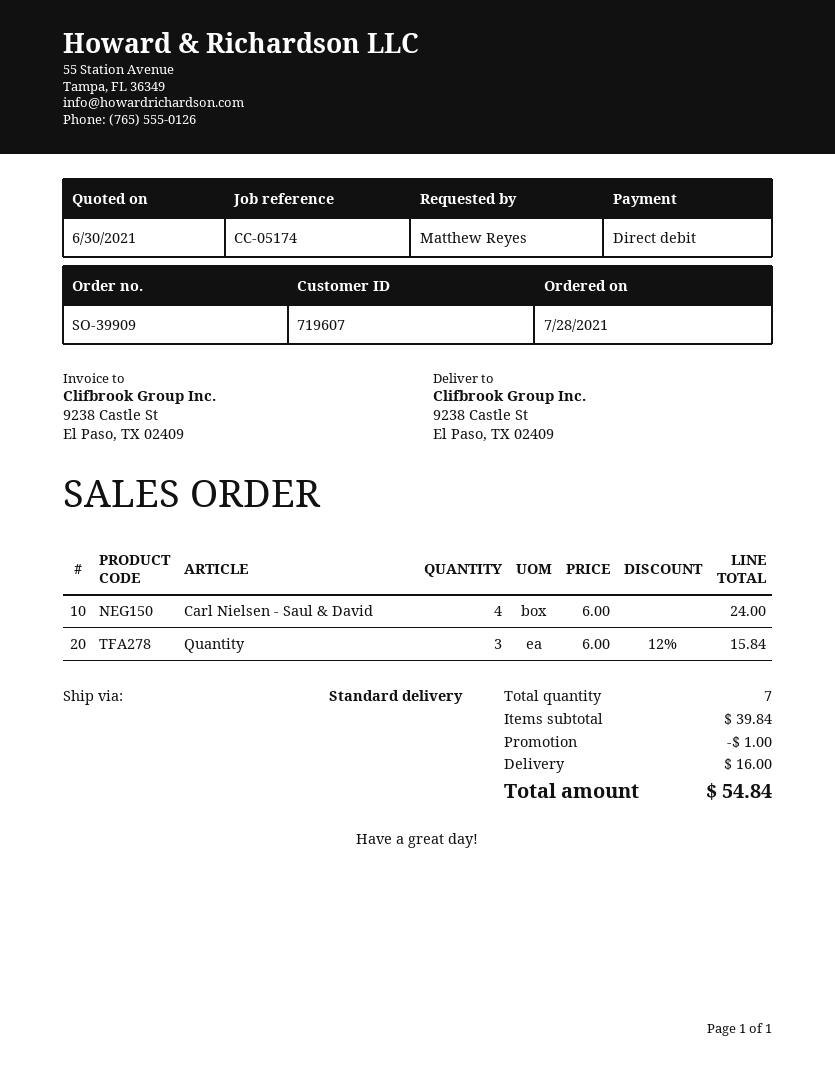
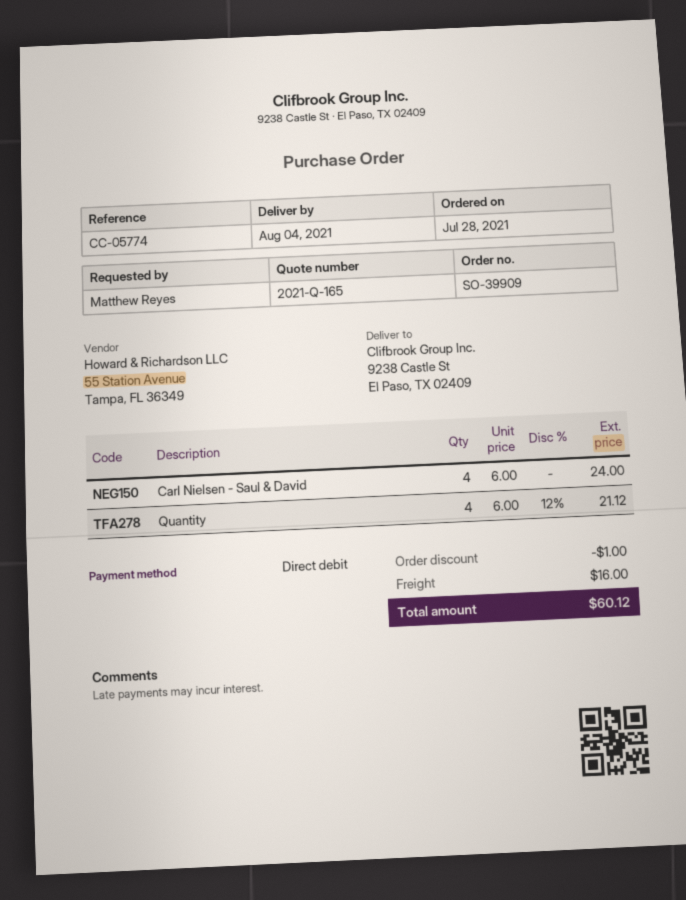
reference: CC-05174 -> CC-05774
Quantity: 3 x 6.00 - 12% = 15.84 -> 4 x 6.00 - 12% = 21.12
total: 54.84 -> 60.12

